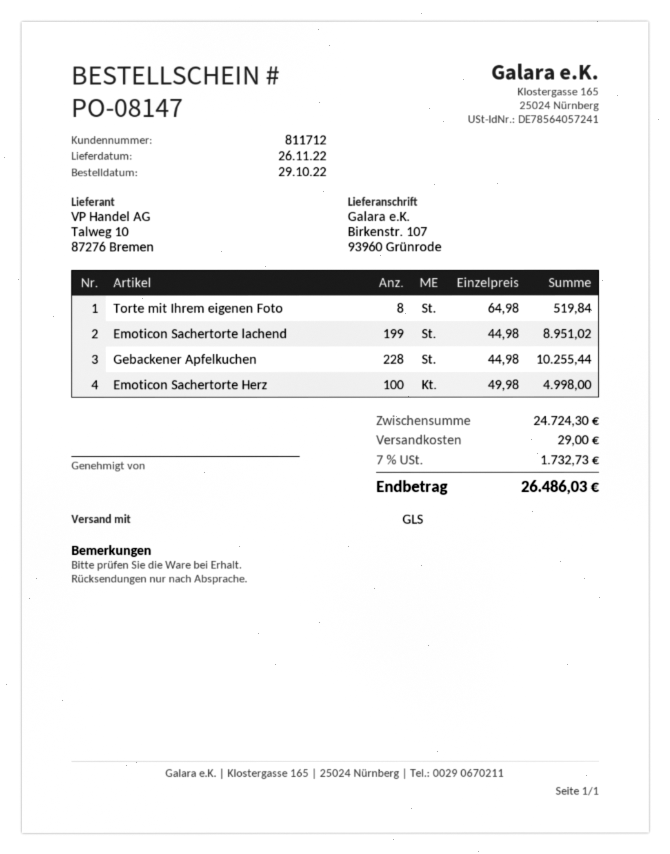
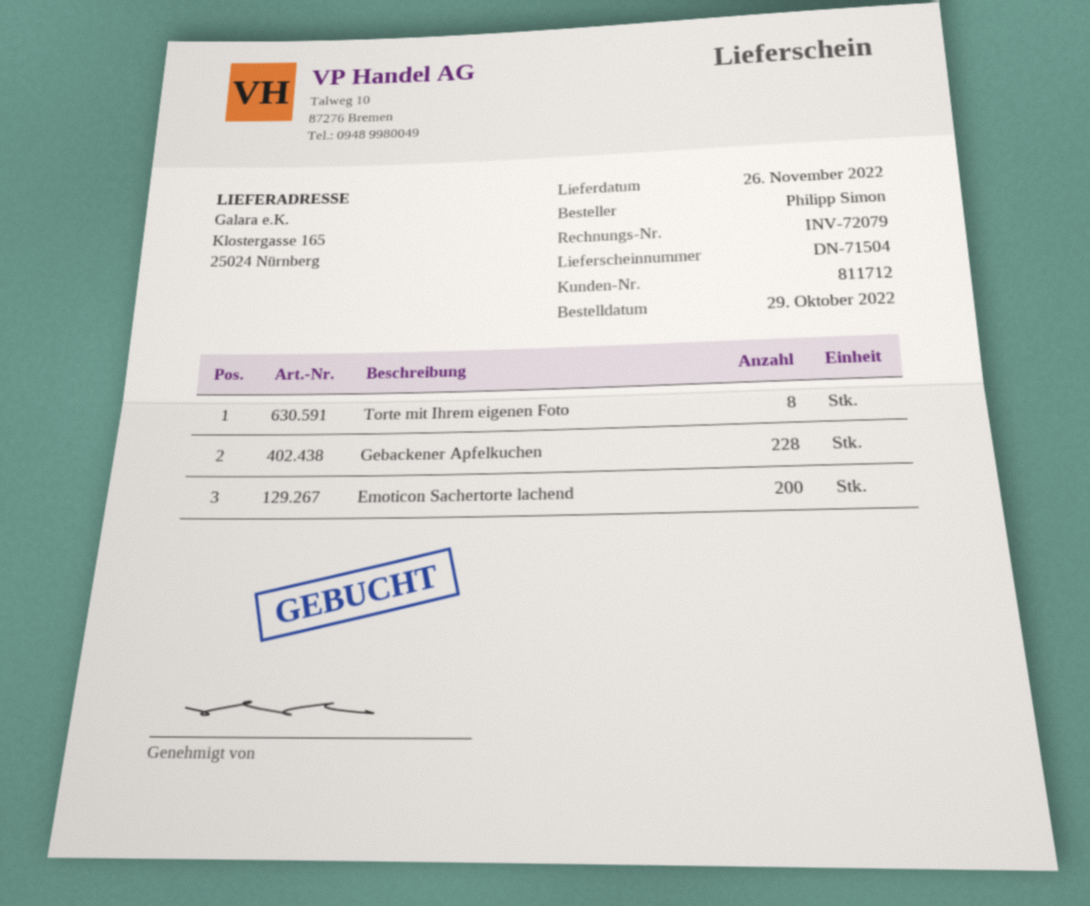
ship to: Birkenstr. 107, 93960 Grünrode -> Klostergasse 165, 25024 Nürnberg
Emoticon Sachertorte lachend: 199 -> 200
Emoticon Sachertorte Herz: 100 -> none

